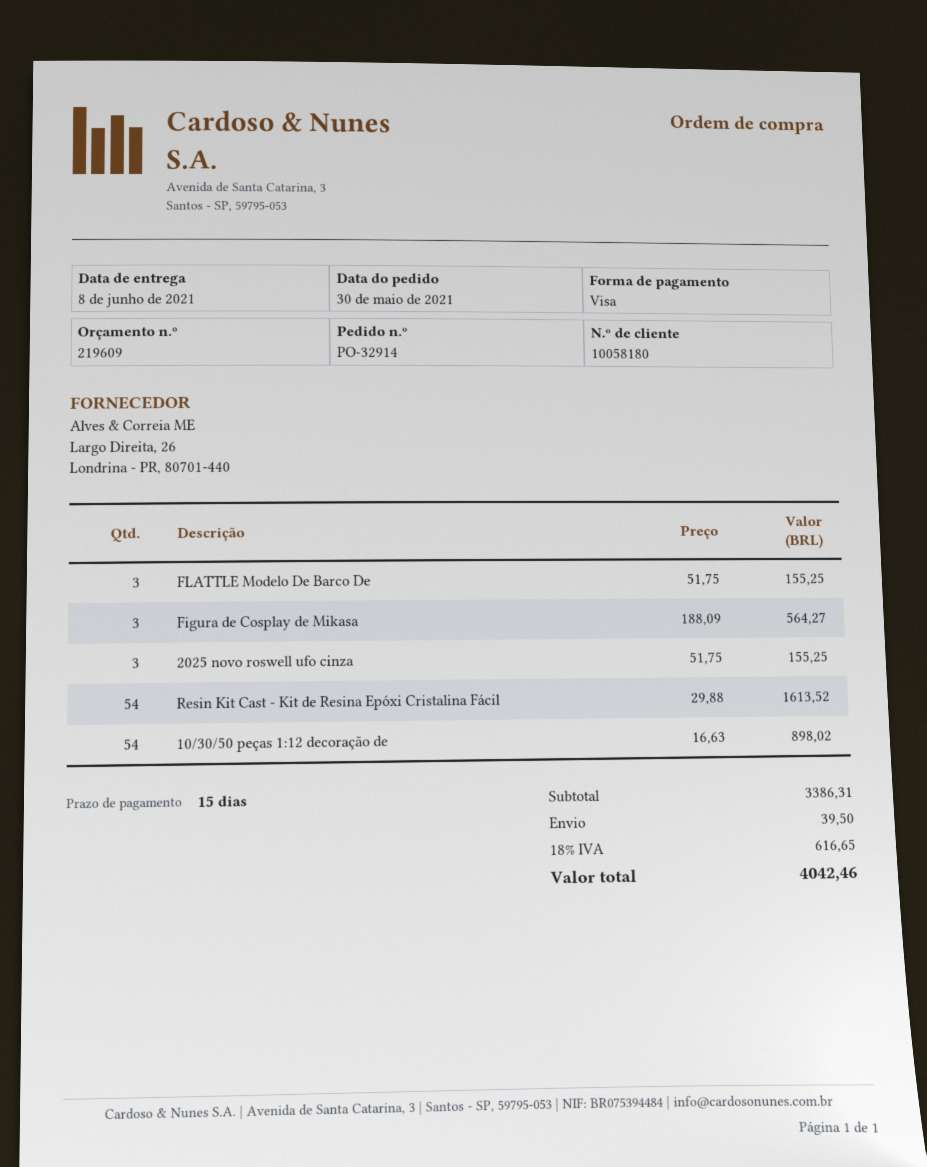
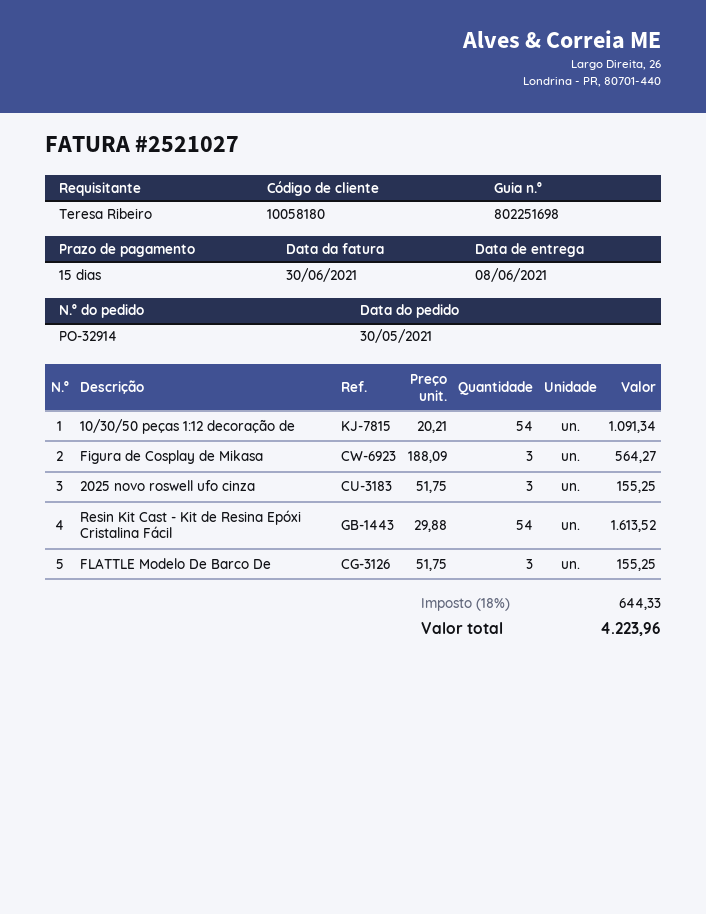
10/30/50 peças 1:12 decoração de: 54 x 16.63 = 898.02 -> 54 x 20.21 = 1091.34
shipping: 39.50 -> none
tax: 18% = 616.65 -> 18% = 644.33
total: 4042.46 -> 4223.96

